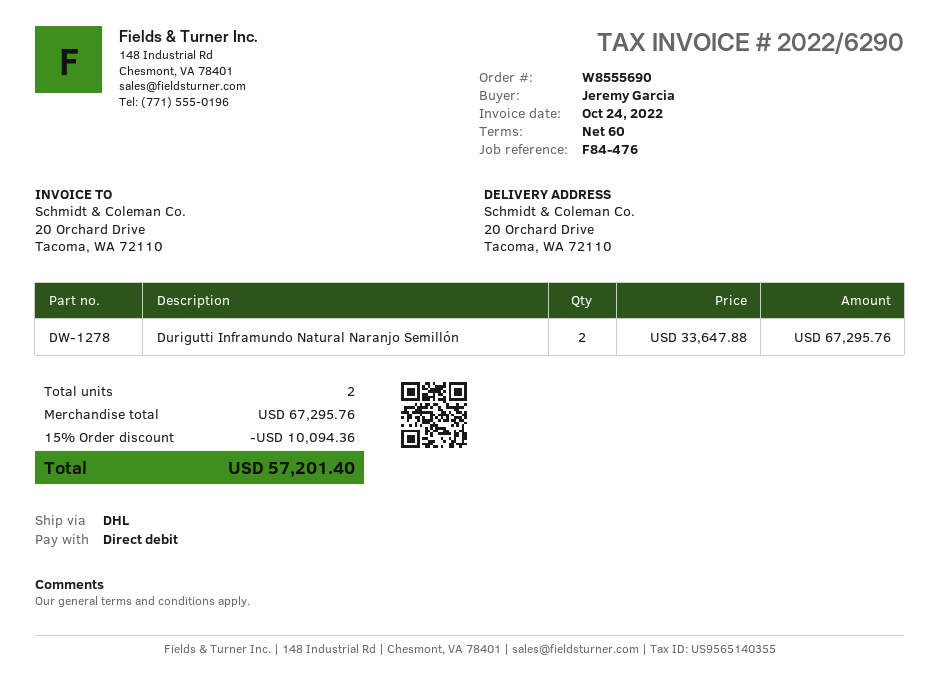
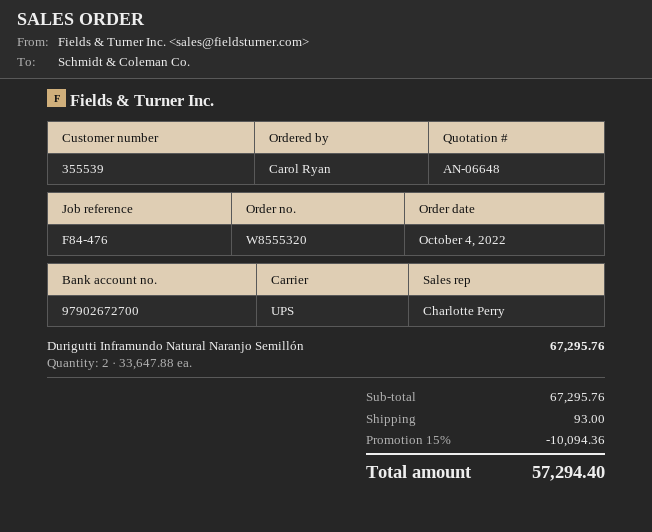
order number: W8555690 -> W8555320
ordered by: Jeremy Garcia -> Carol Ryan
shipping method: DHL -> UPS
shipping: none -> 93.00
total: 57201.40 -> 57294.40

